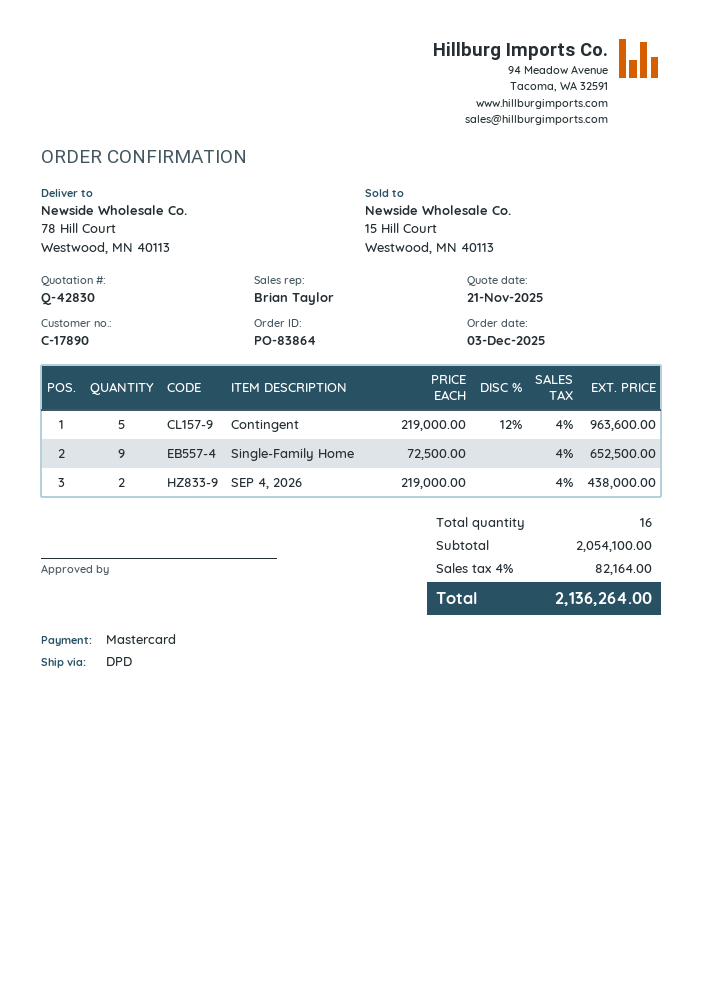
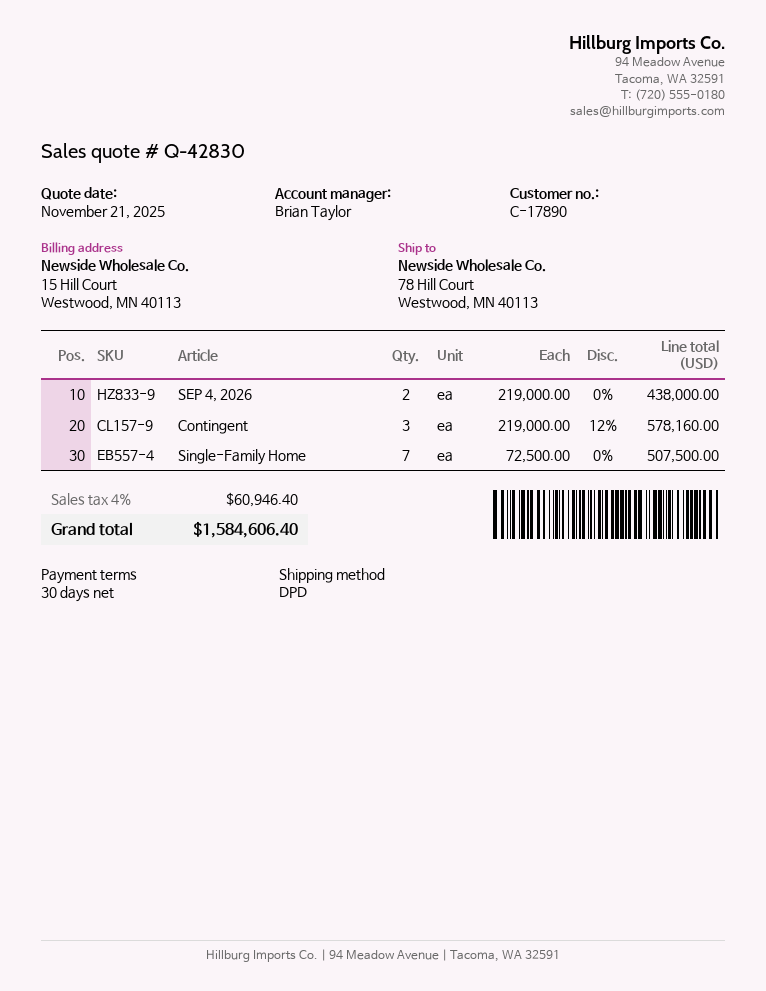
Contingent: 5 x 219000.00 - 12% = 963600.00 -> 3 x 219000.00 - 12% = 578160.00
Single-Family Home: 9 x 72500.00 = 652500.00 -> 7 x 72500.00 = 507500.00
tax: 4% = 82164.00 -> 4% = 60946.40
total: 2136264.00 -> 1584606.40

